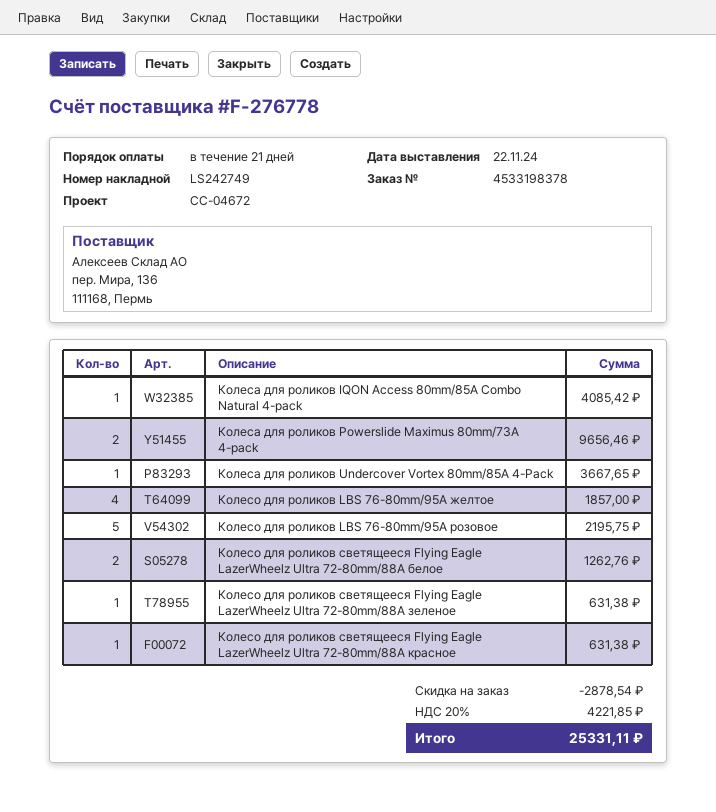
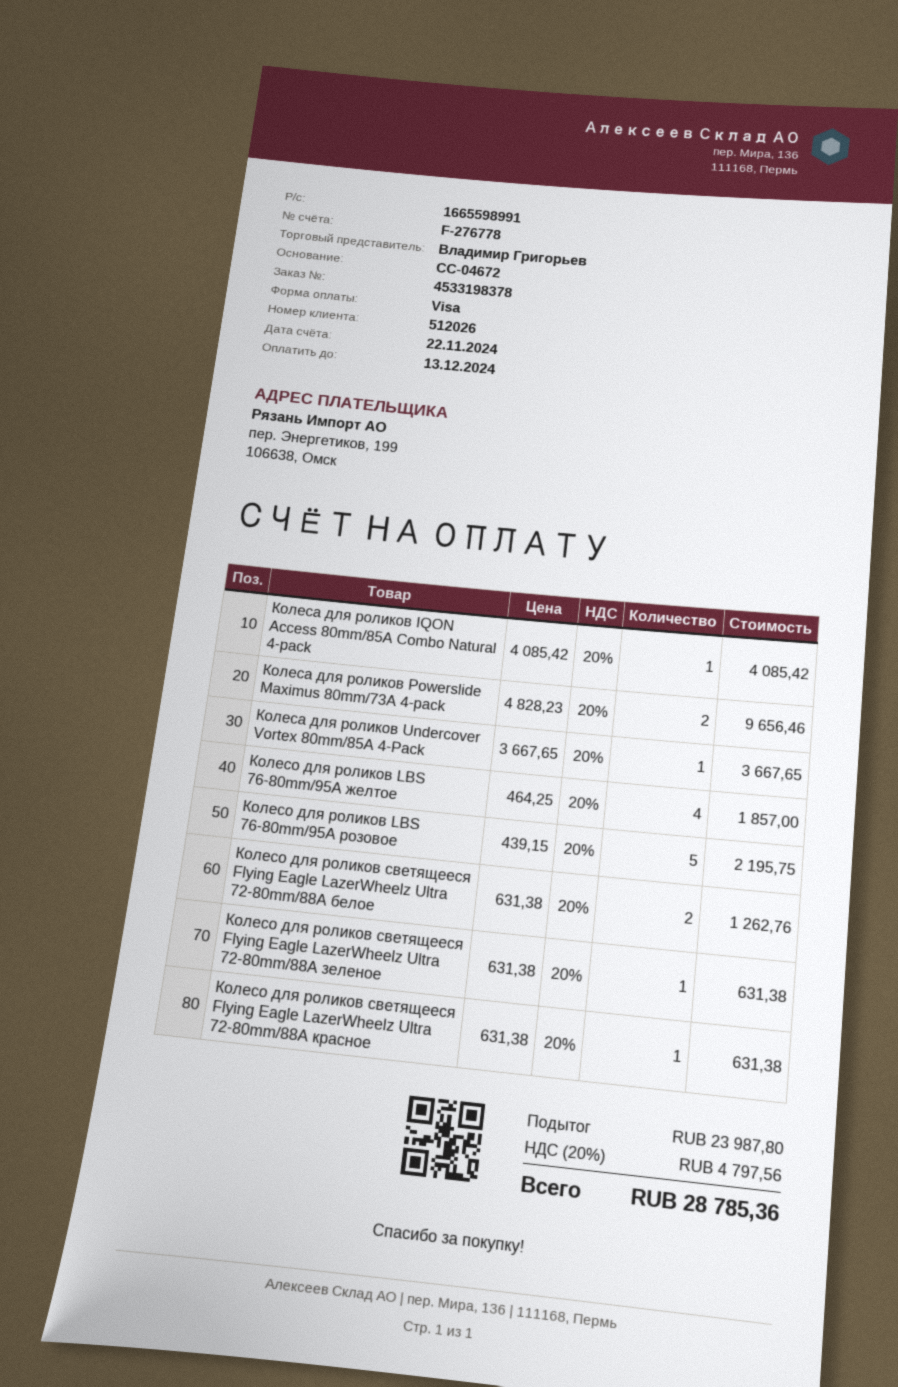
discount: 2878.54 -> none
tax: 20% = 4221.85 -> 20% = 4797.56
total: 25331.11 -> 28785.36

